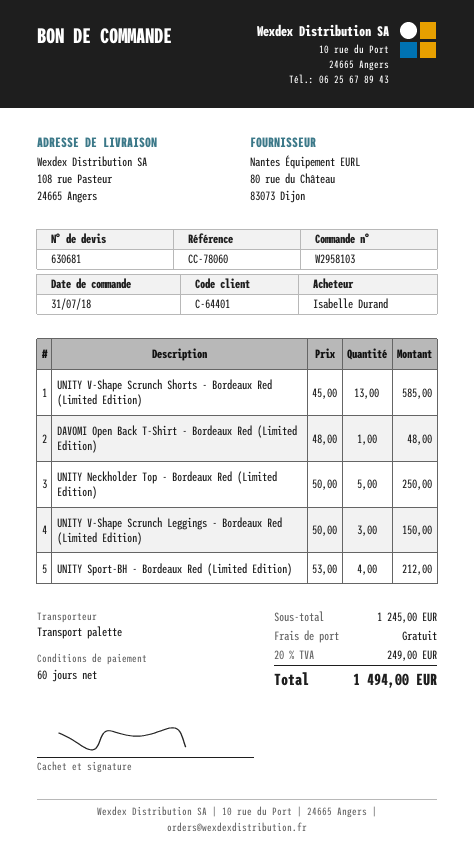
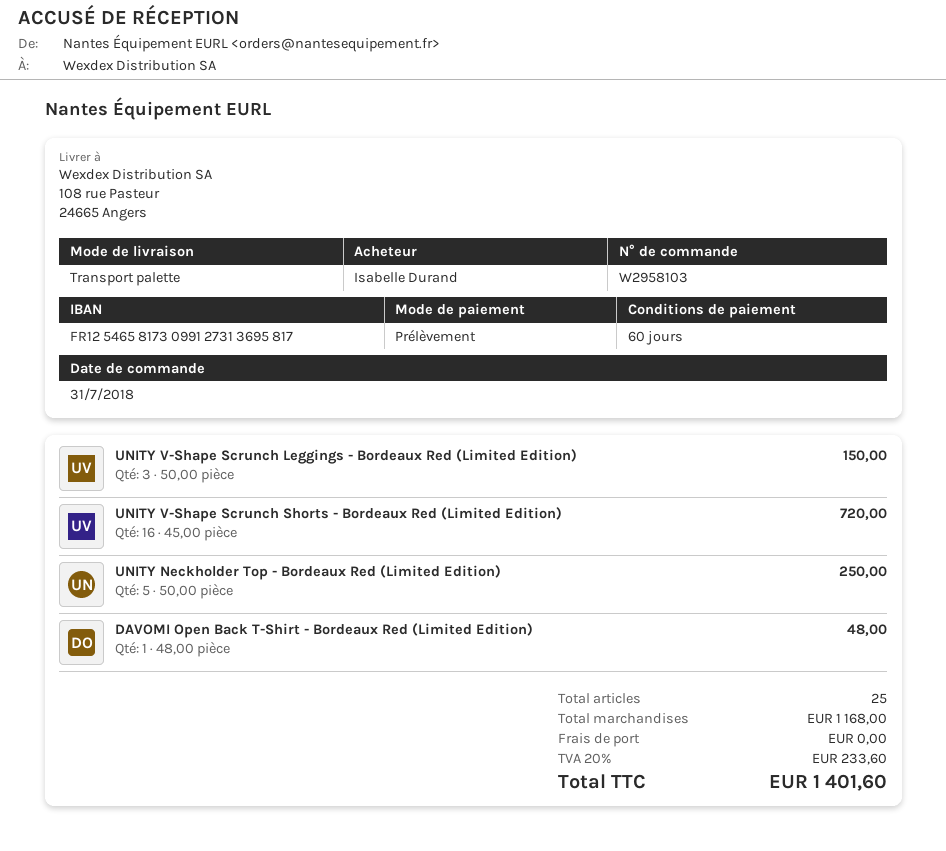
UNITY V-Shape Scrunch Shorts - Bordeaux Red (Limited Edition): 13 x 45.00 = 585.00 -> 16 x 45.00 = 720.00
UNITY Sport-BH - Bordeaux Red (Limited Edition): 4 x 53.00 = 212.00 -> none
subtotal: 1245.00 -> 1168.00
tax: 20% = 249.00 -> 20% = 233.60
total: 1494.00 -> 1401.60

